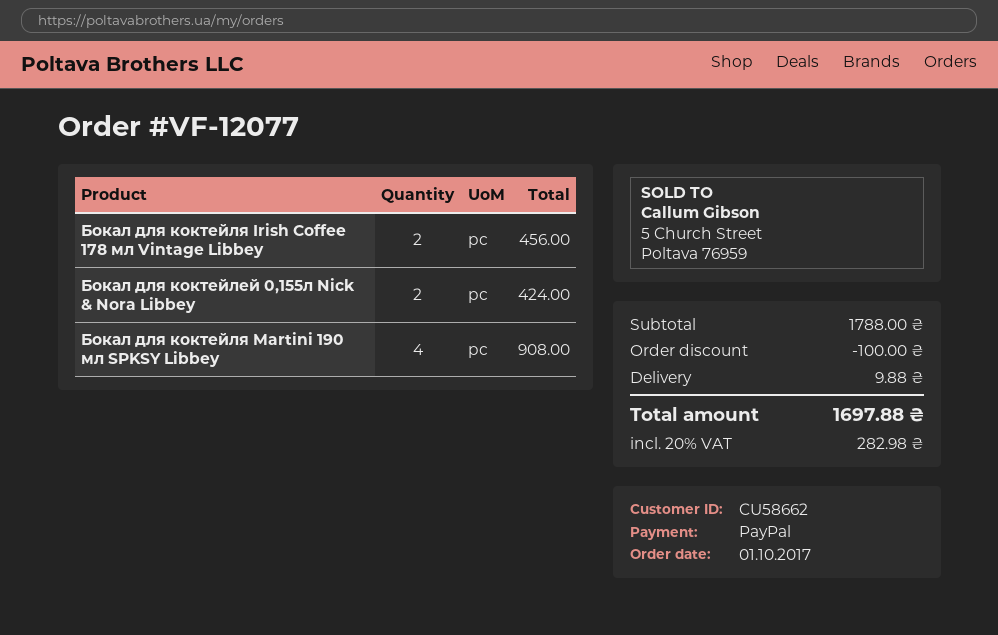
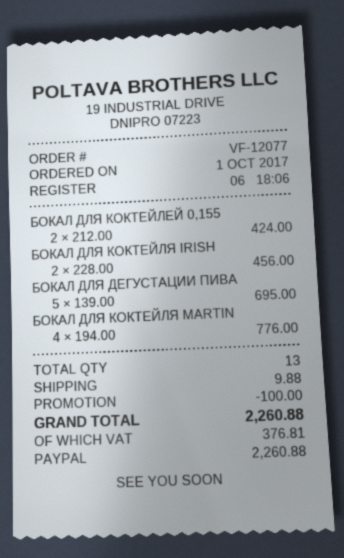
Бокал для коктейля Martini 190 мл SPKSY Libbey: 4 for 908.00 -> 4 for 776.00
БОКАЛ ДЛЯ ДЕГУСТАЦИИ ПИВА: none -> 5 for 695.00
tax: 282.98 -> 376.81
total: 1697.88 -> 2260.88

